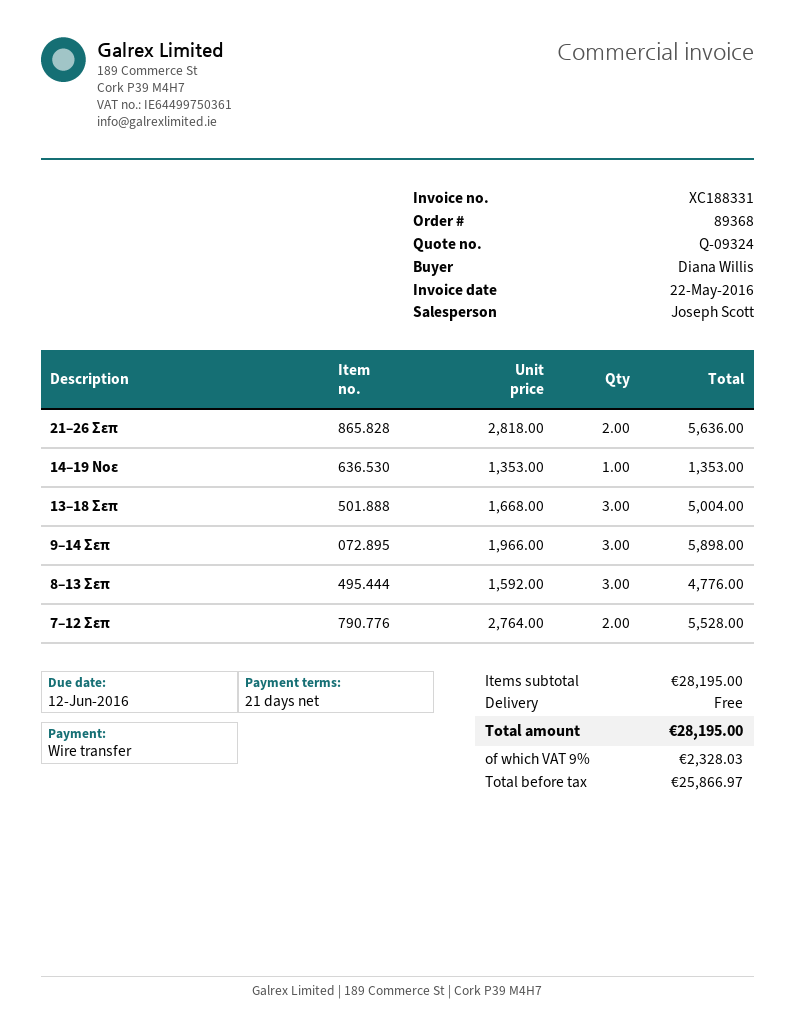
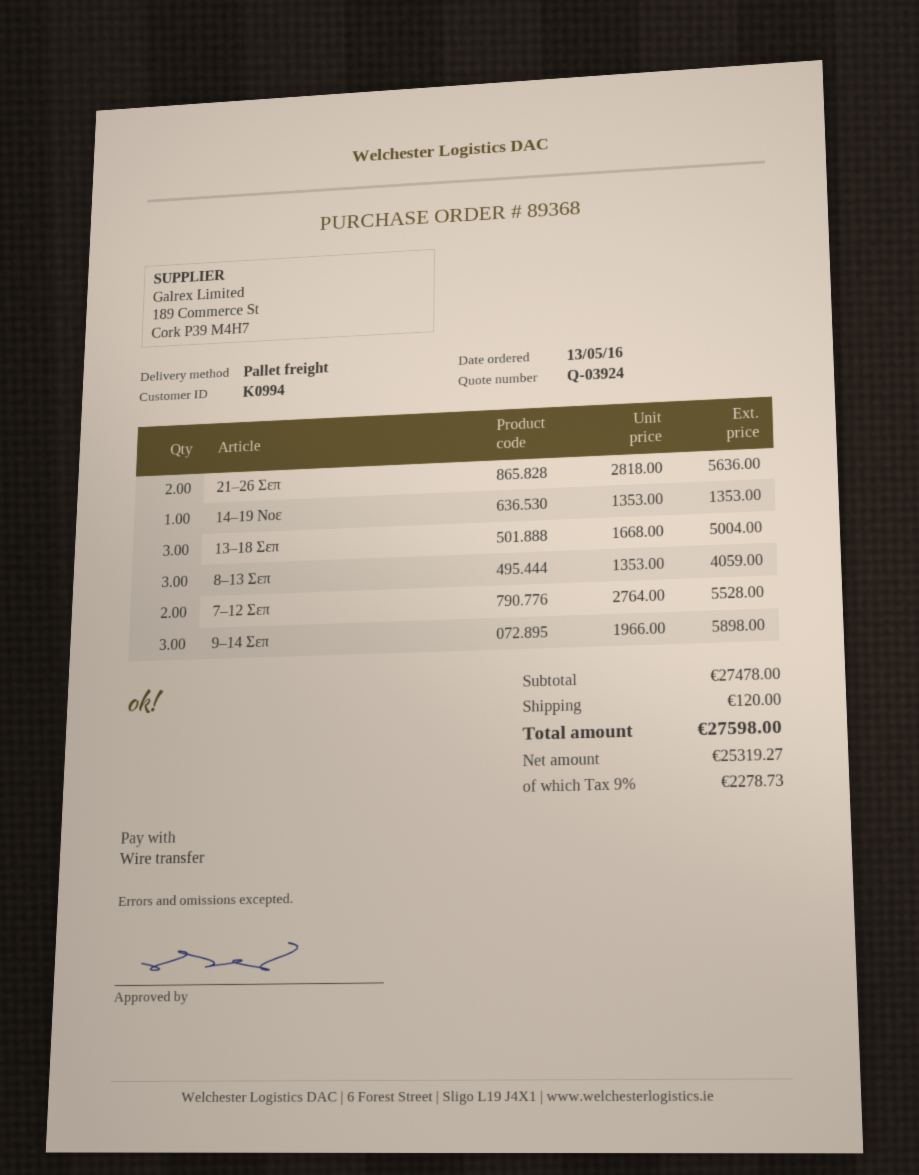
quote number: Q-09324 -> Q-03924
8–13 Σεπ: 3 x 1592.00 = 4776.00 -> 3 x 1353.00 = 4059.00
subtotal: 28195.00 -> 27478.00
shipping: 0.00 -> 120.00
net: 25866.97 -> 25319.27
tax: 9% = 2328.03 -> 9% = 2278.73
total: 28195.00 -> 27598.00

